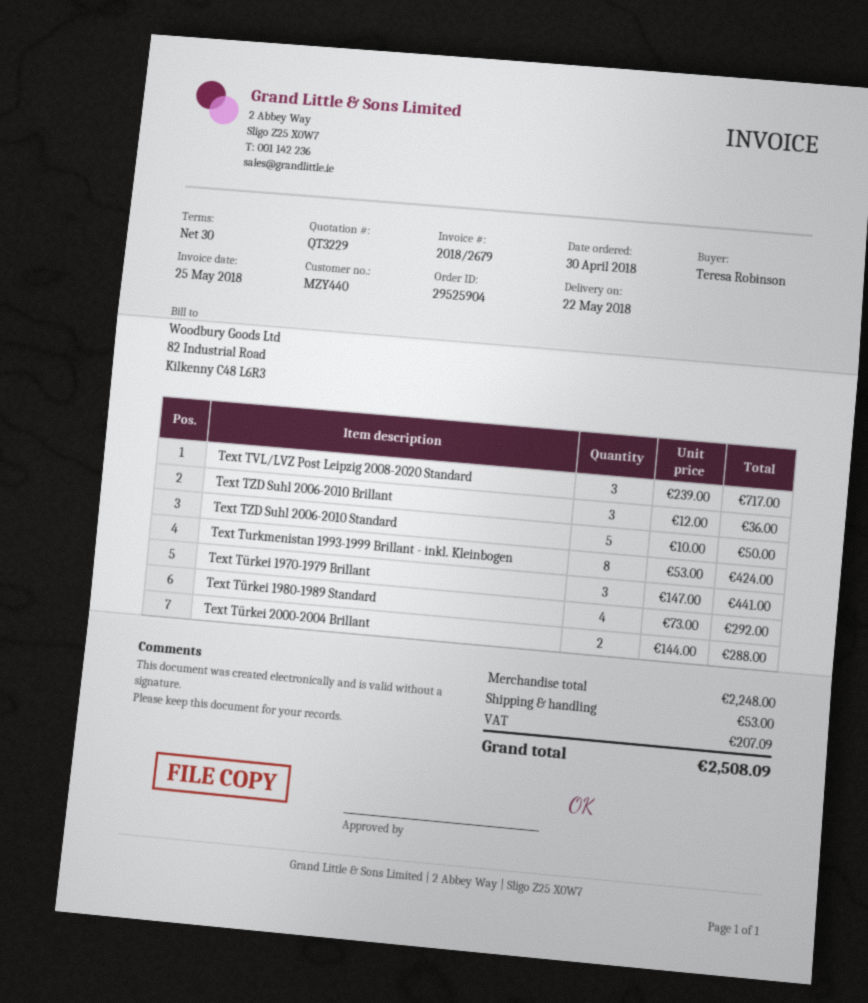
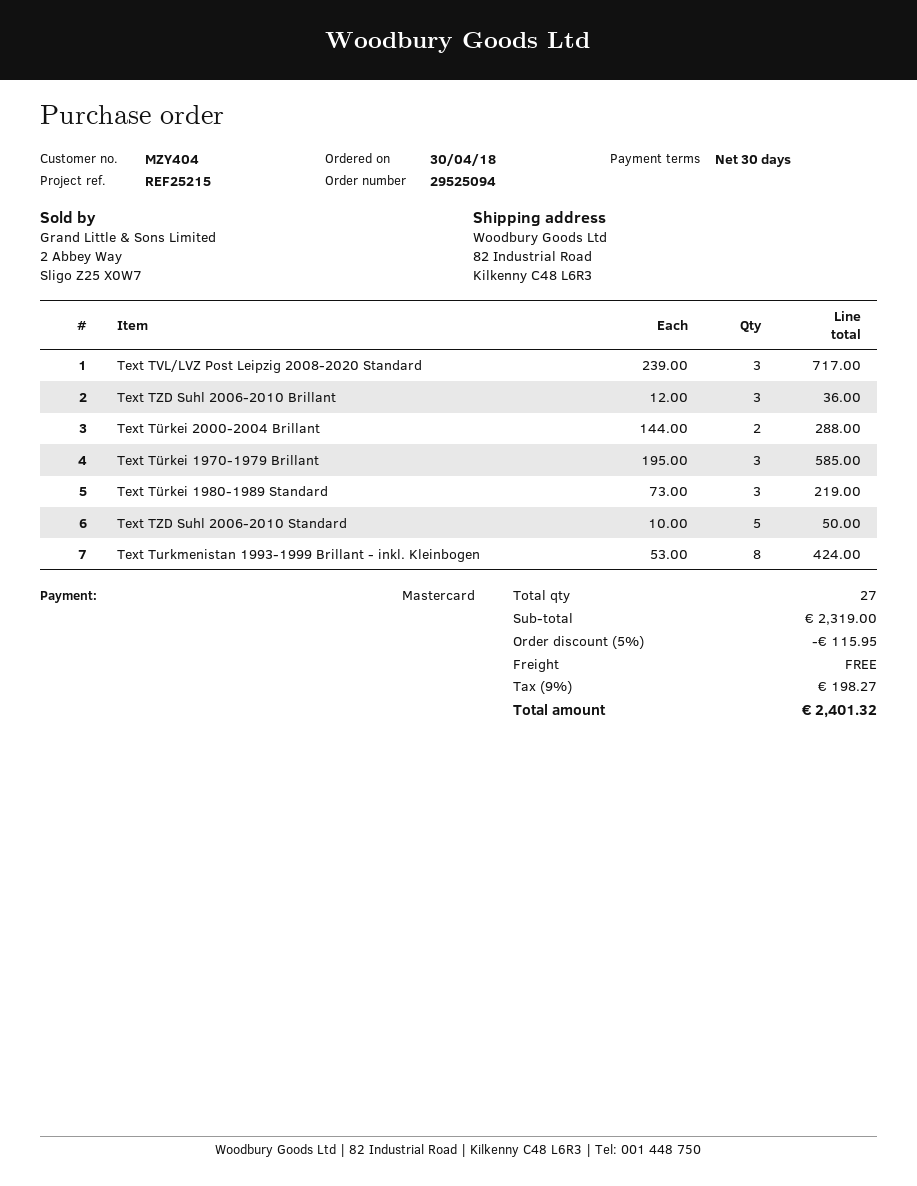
order number: 29525904 -> 29525094
customer number: MZY440 -> MZY404
Text Türkei 1970-1979 Brillant: 3 x 147.00 = 441.00 -> 3 x 195.00 = 585.00
Text Türkei 1980-1989 Standard: 4 x 73.00 = 292.00 -> 3 x 73.00 = 219.00
subtotal: 2248.00 -> 2319.00
discount: none -> 5% = 115.95
shipping: 53.00 -> 0.00
tax: 207.09 -> 198.27
total: 2508.09 -> 2401.32

